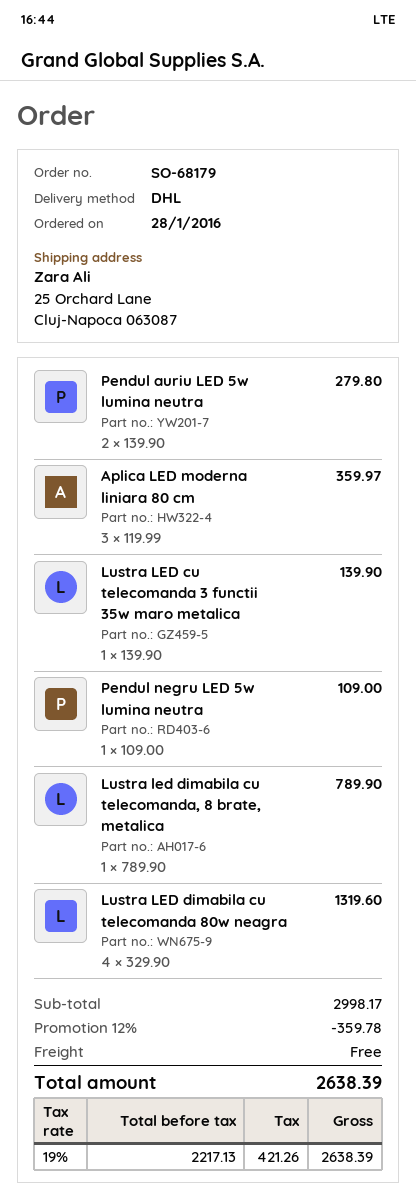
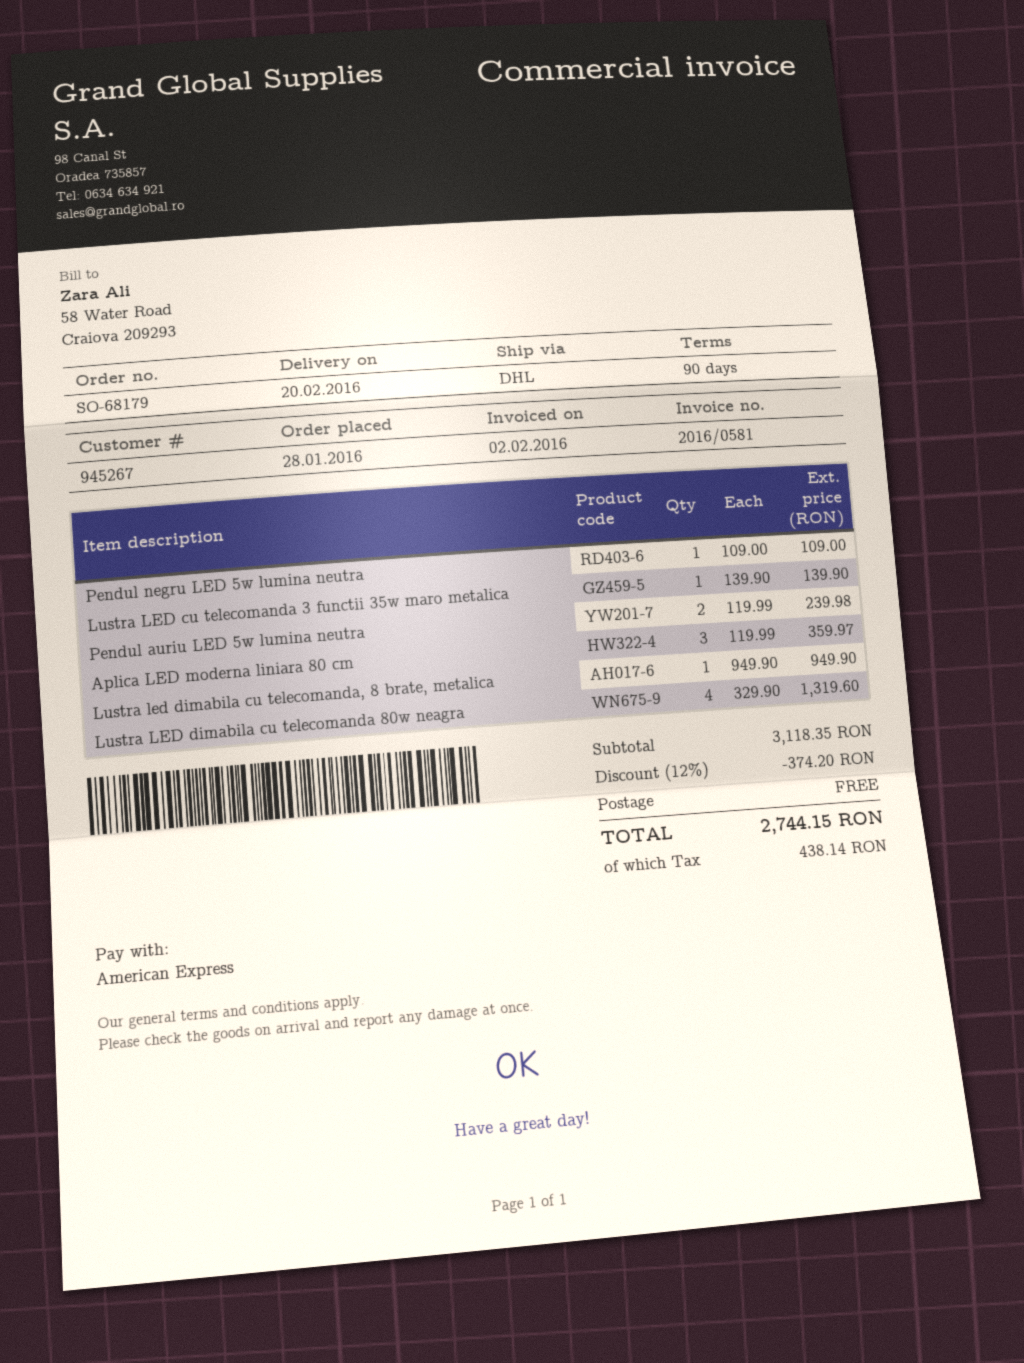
Pendul auriu LED 5w lumina neutra: 2 x 139.90 = 279.80 -> 2 x 119.99 = 239.98
Lustra led dimabila cu telecomanda, 8 brate, metalica: 1 x 789.90 = 789.90 -> 1 x 949.90 = 949.90
subtotal: 2998.17 -> 3118.35
discount: 12% = 359.78 -> 12% = 374.20
tax: 421.26 -> 438.14
total: 2638.39 -> 2744.15

